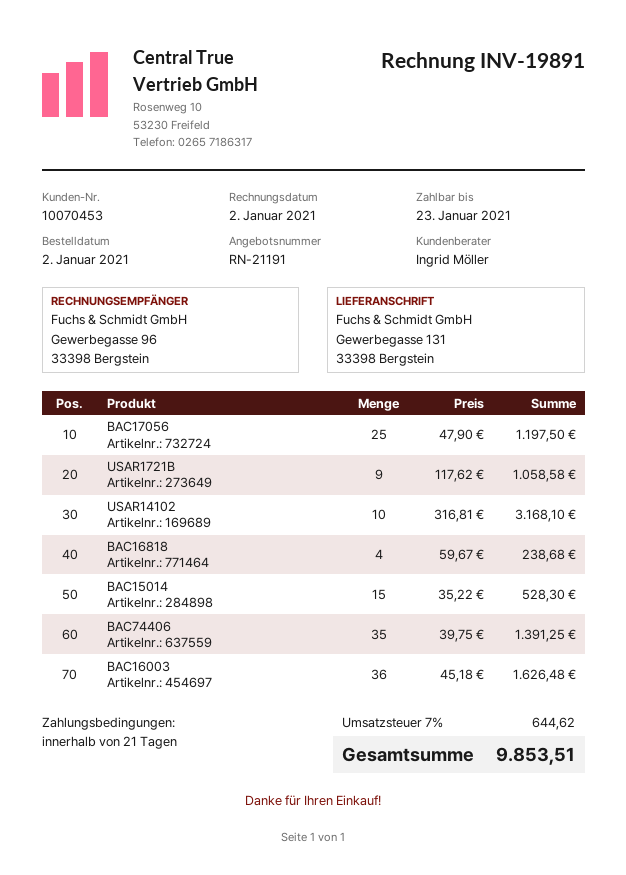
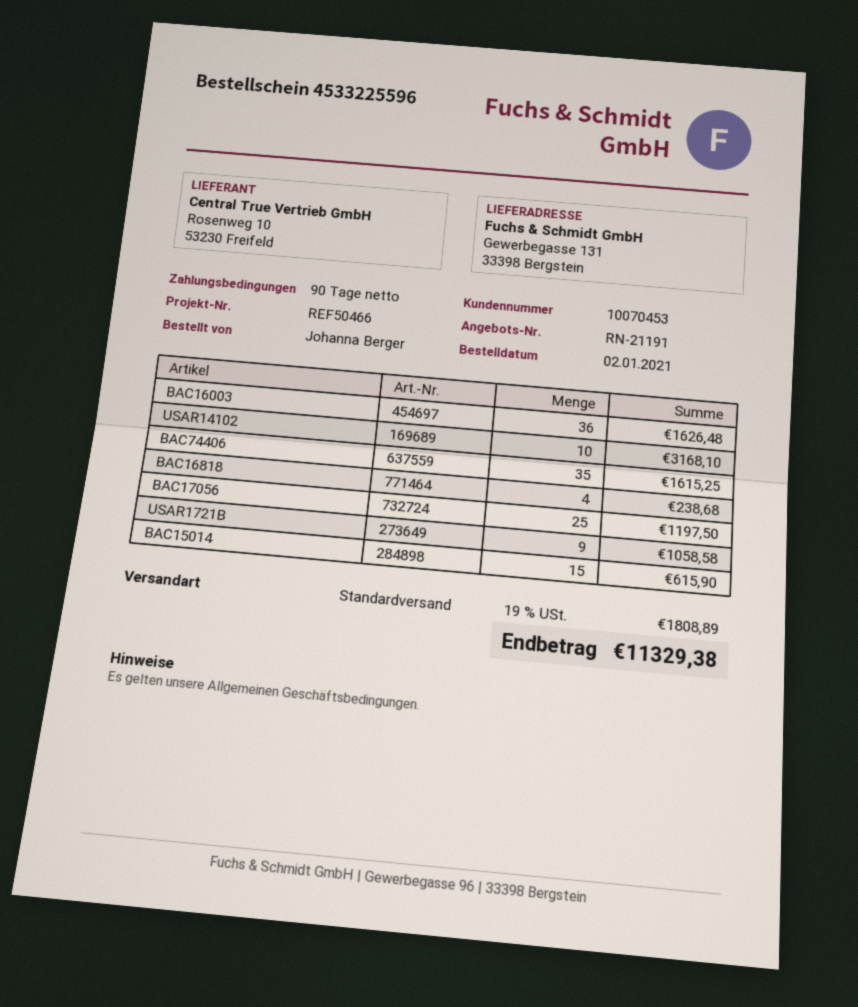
payment terms: 21 days -> 90 days
BAC15014: 15 for 528.30 -> 15 for 615.90
BAC74406: 35 for 1391.25 -> 35 for 1615.25
tax: 7% = 644.62 -> 19% = 1808.89
total: 9853.51 -> 11329.38

